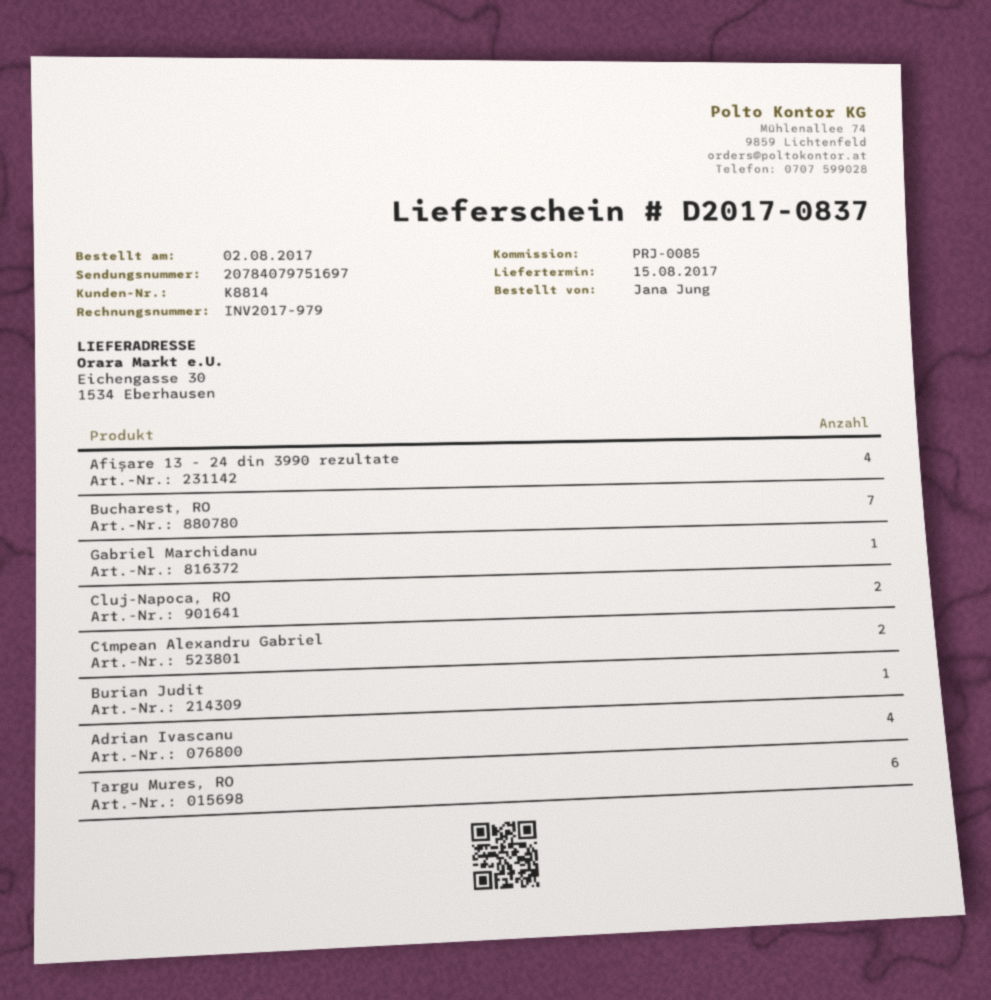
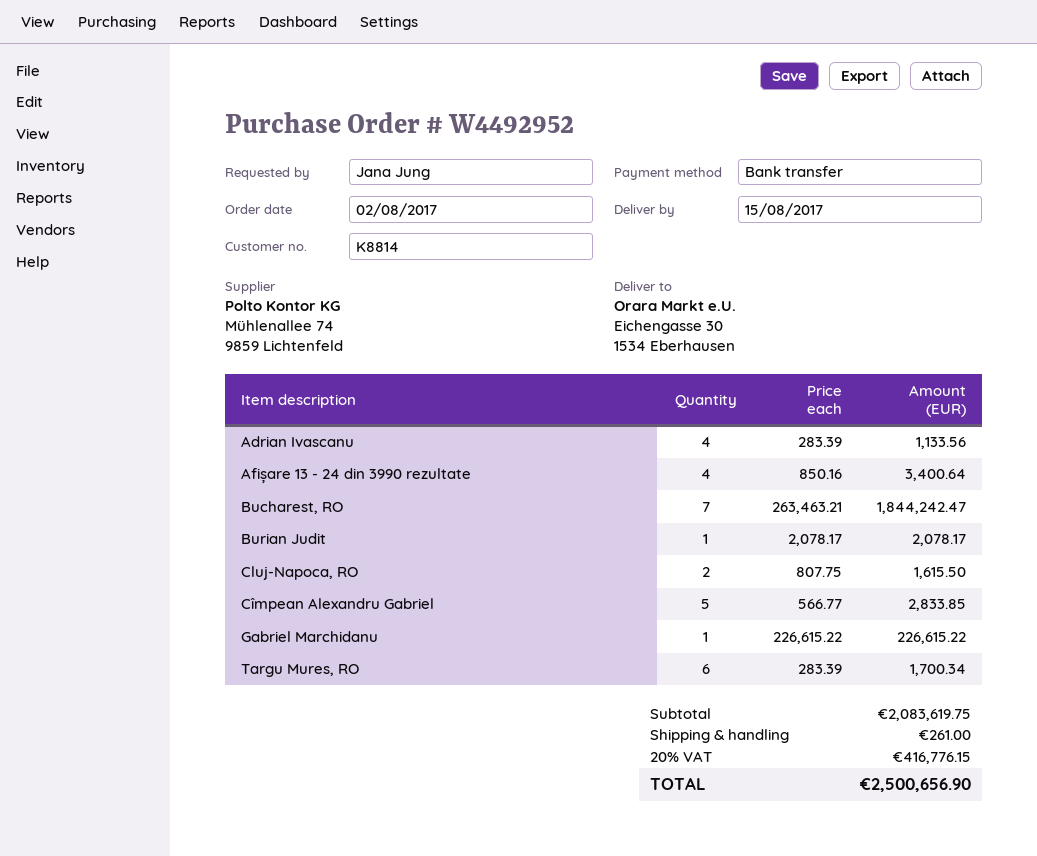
Cîmpean Alexandru Gabriel: 2 -> 5

